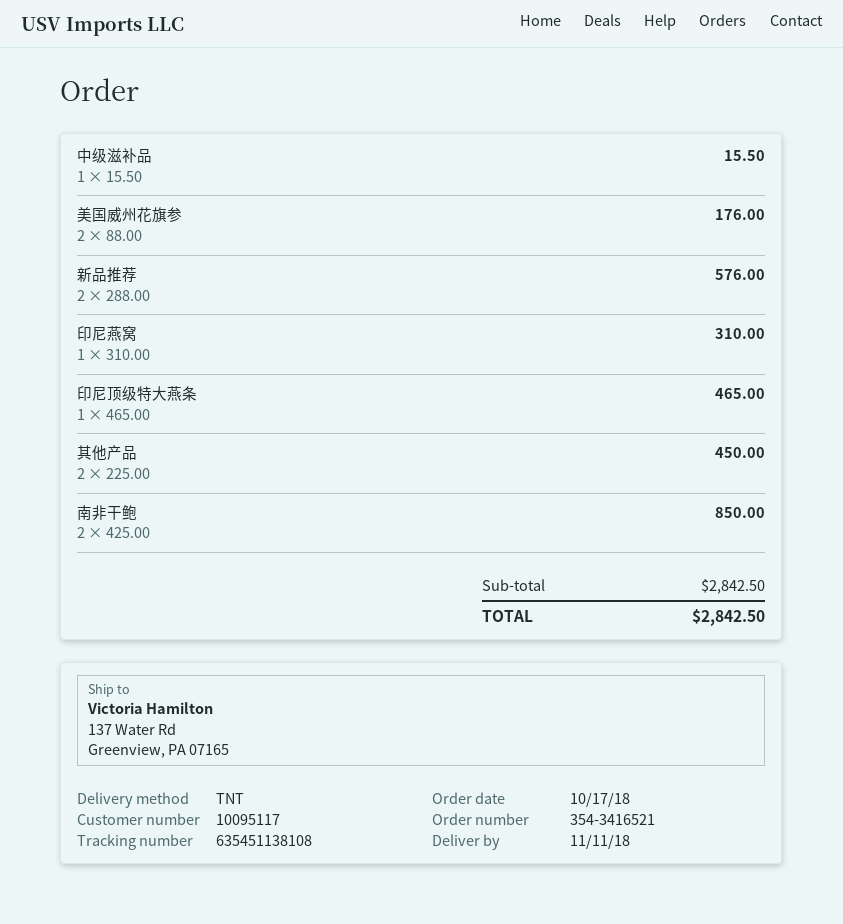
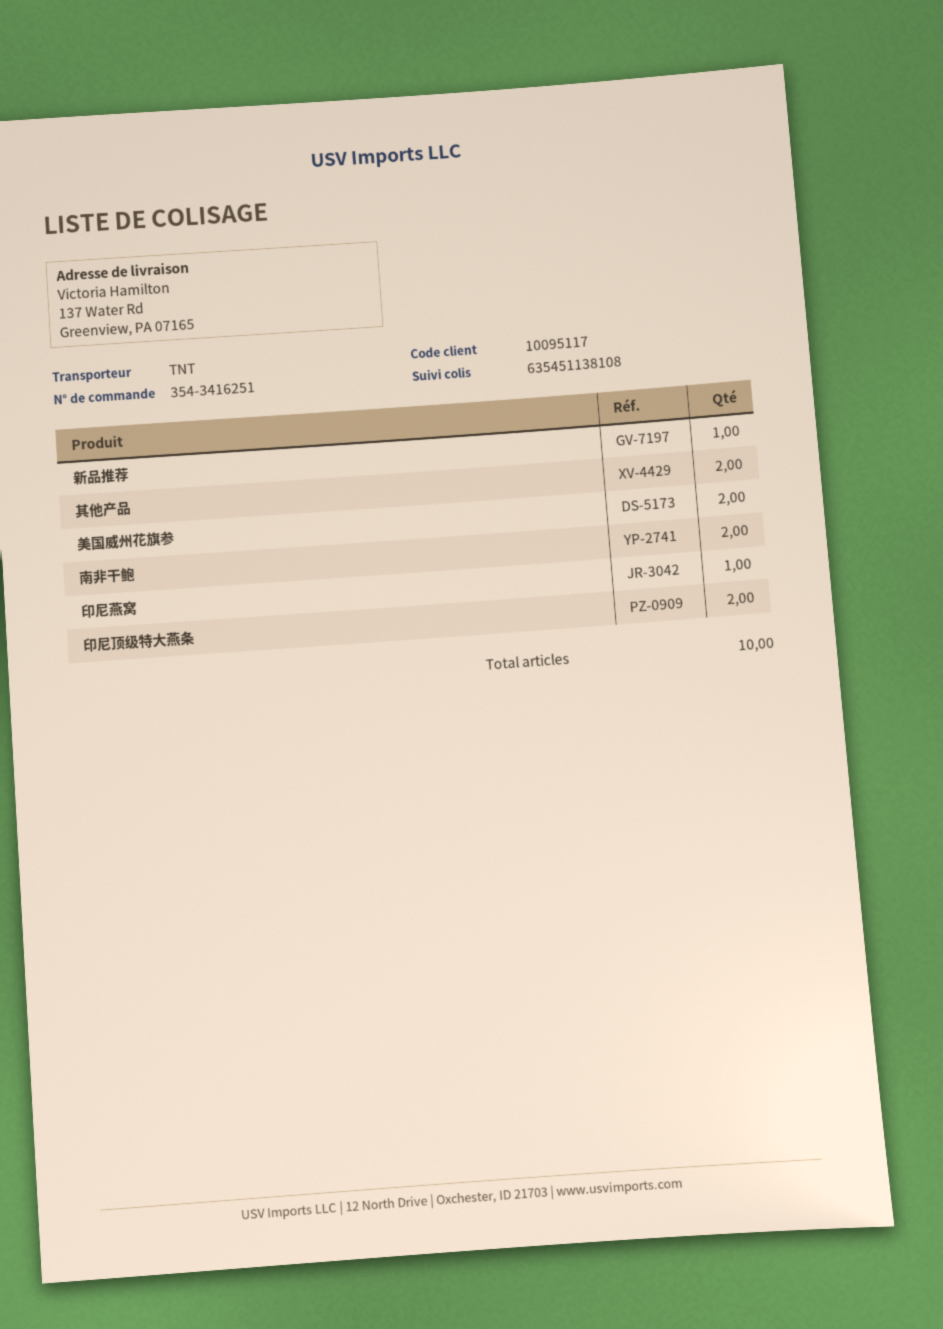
order number: 354-3416521 -> 354-3416251
中级滋补品: 1 -> none
新品推荐: 2 -> 1
印尼顶级特大燕条: 1 -> 2

